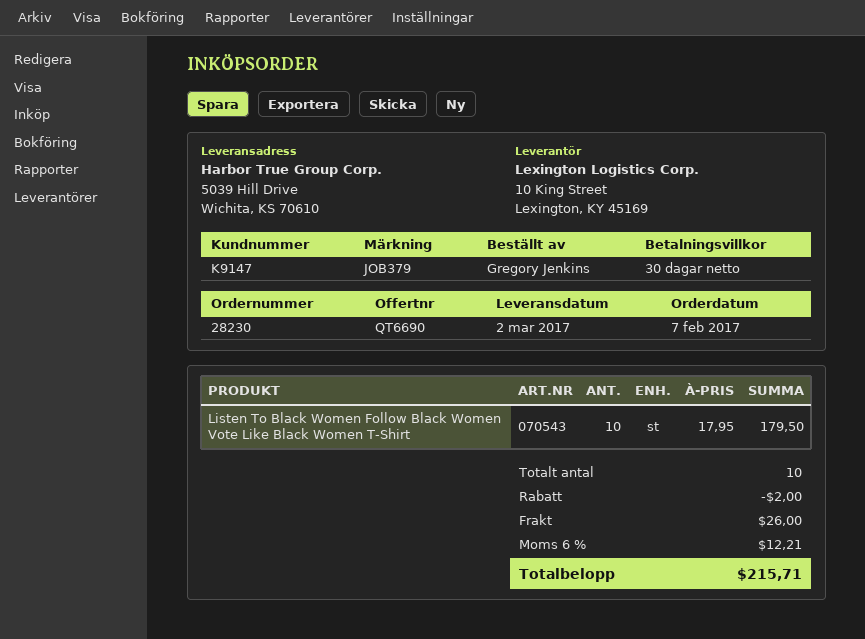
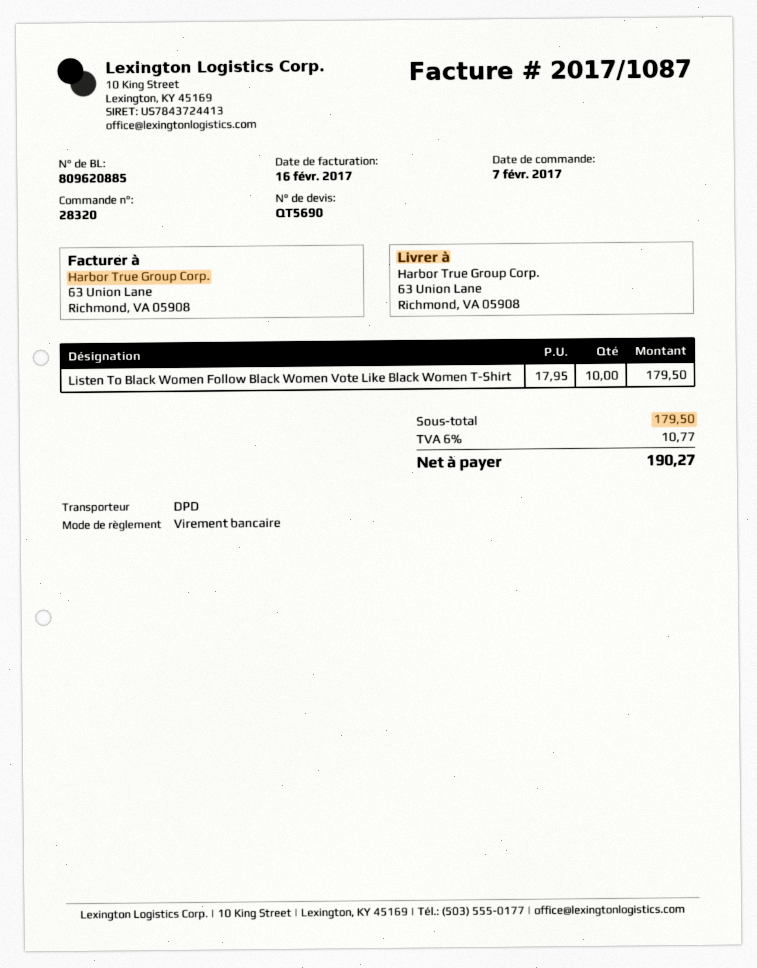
quote number: QT6690 -> QT5690
order number: 28230 -> 28320
ship to: 5039 Hill Drive, Wichita, KS 70610 -> 63 Union Lane, Richmond, VA 05908
discount: 2.00 -> none
shipping: 26.00 -> none
tax: 6% = 12.21 -> 6% = 10.77
total: 215.71 -> 190.27

